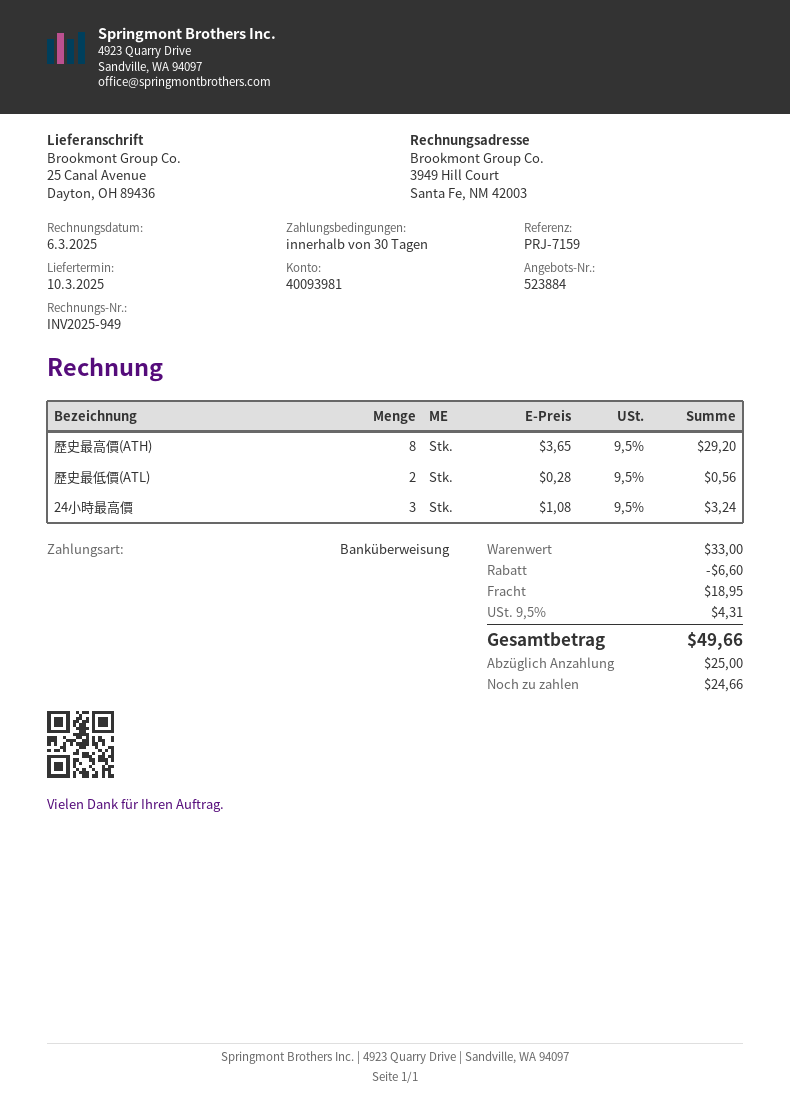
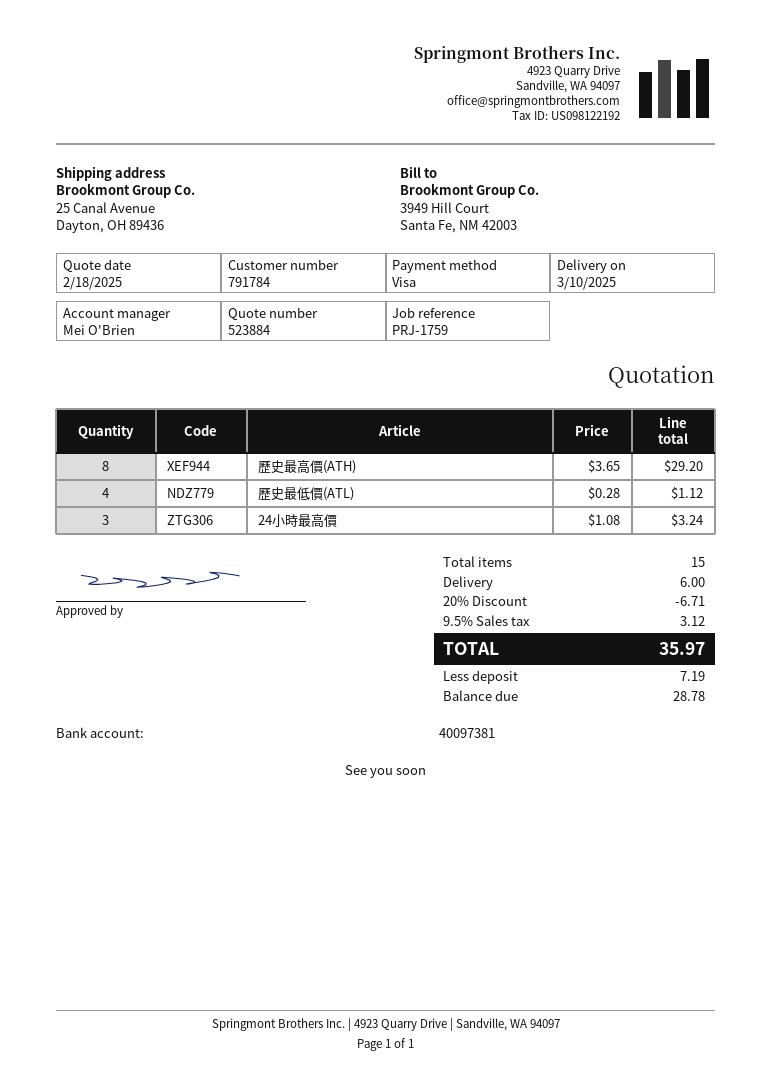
reference: PRJ-7159 -> PRJ-1759
payment method: bank transfer -> Visa
bank account: 40093981 -> 40097381
歷史最低價(ATL): 2 x 0.28 = 0.56 -> 4 x 0.28 = 1.12
discount: 6.60 -> 6.71
shipping: 18.95 -> 6.00
tax: 9.5% = 4.31 -> 9.5% = 3.12
total: 49.66 -> 35.97
deposit: 25.00 -> 7.19
balance: 24.66 -> 28.78

